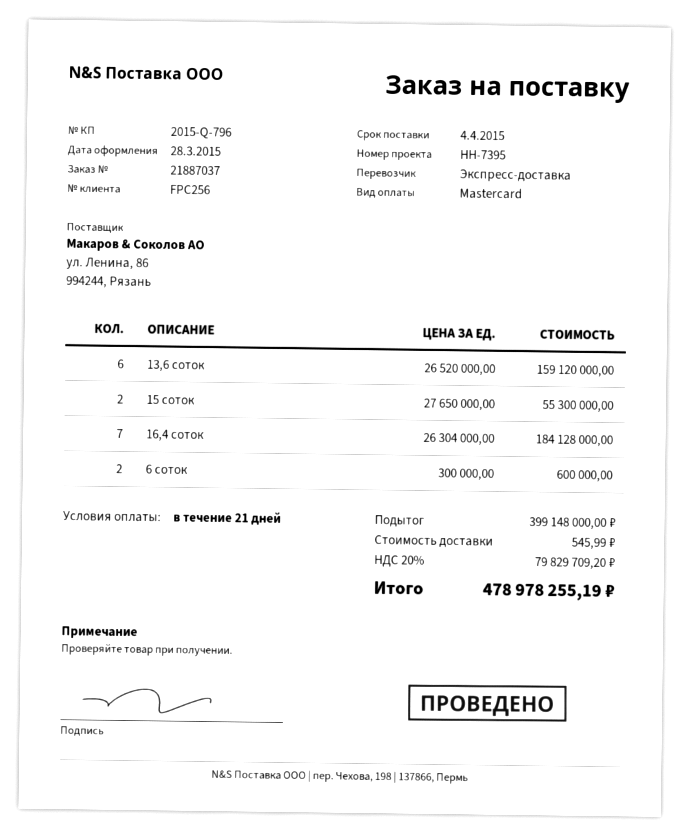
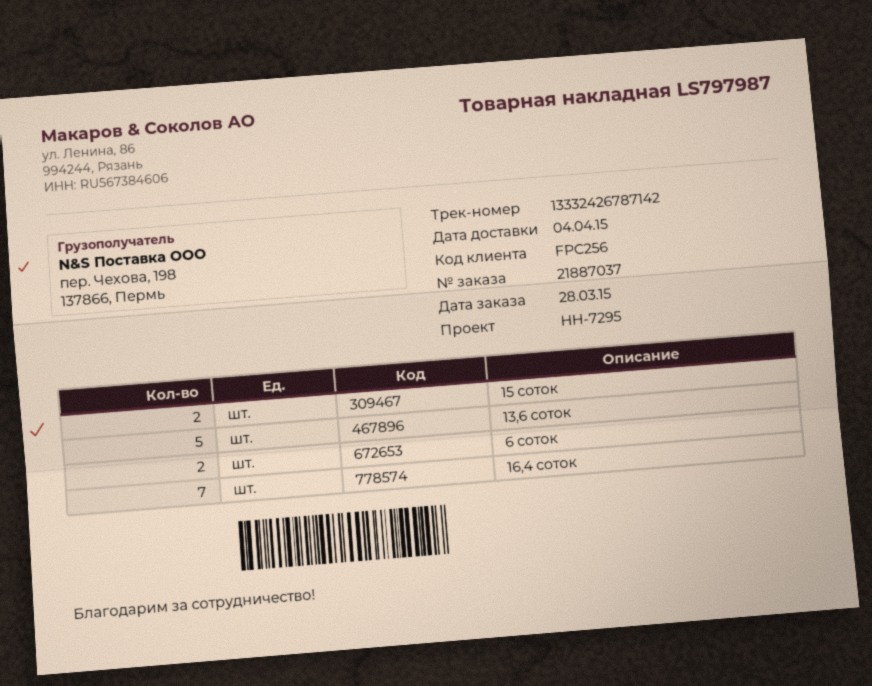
reference: HH-7395 -> HH-7295
13,6 соток: 6 -> 5

